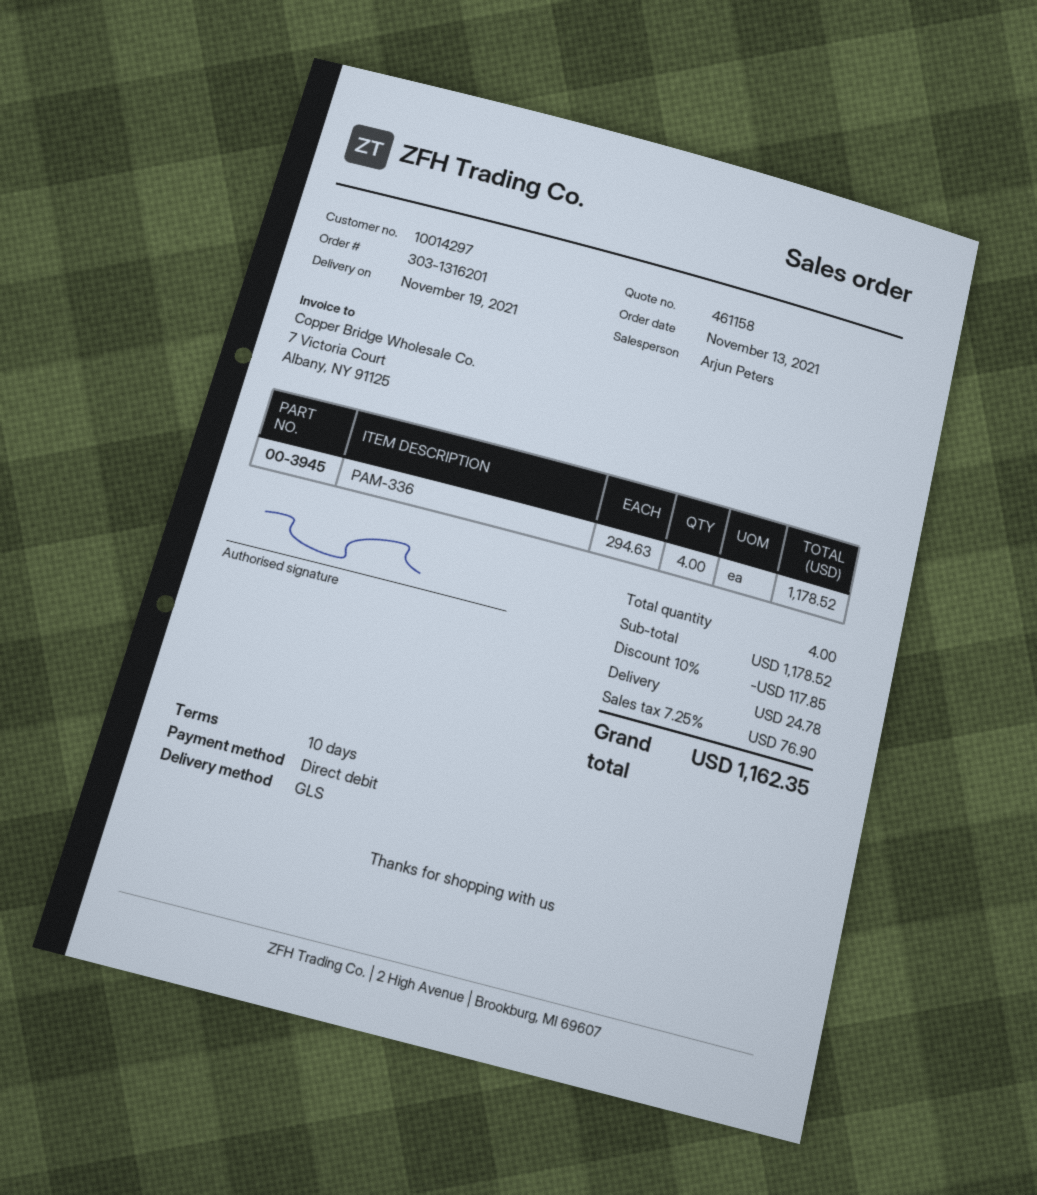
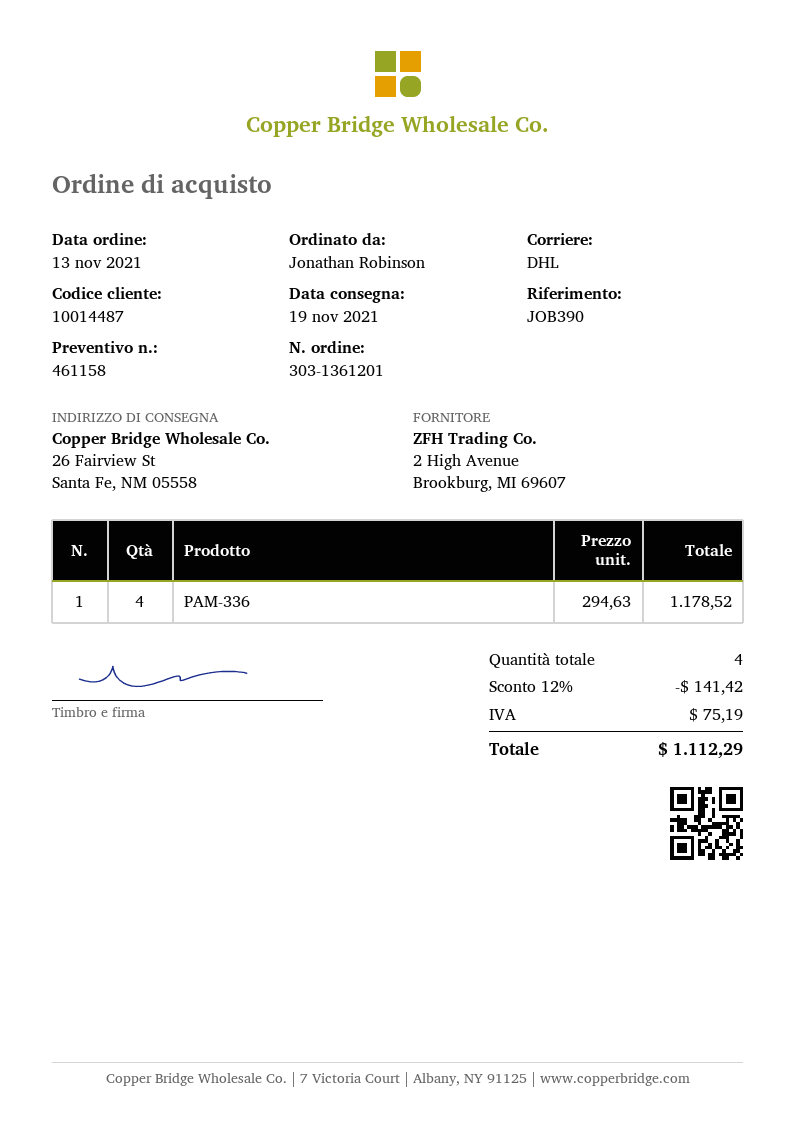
order number: 303-1316201 -> 303-1361201
customer number: 10014297 -> 10014487
shipping method: GLS -> DHL
discount: 10% = 117.85 -> 12% = 141.42
shipping: 24.78 -> none
tax: 76.90 -> 75.19
total: 1162.35 -> 1112.29

